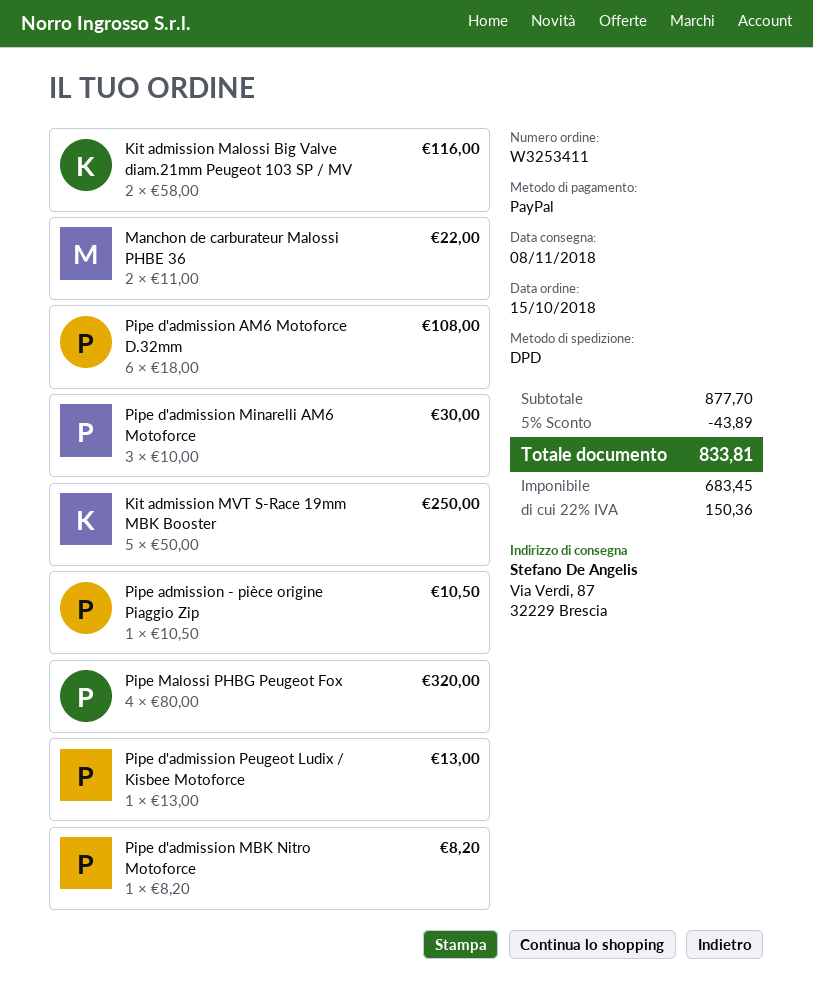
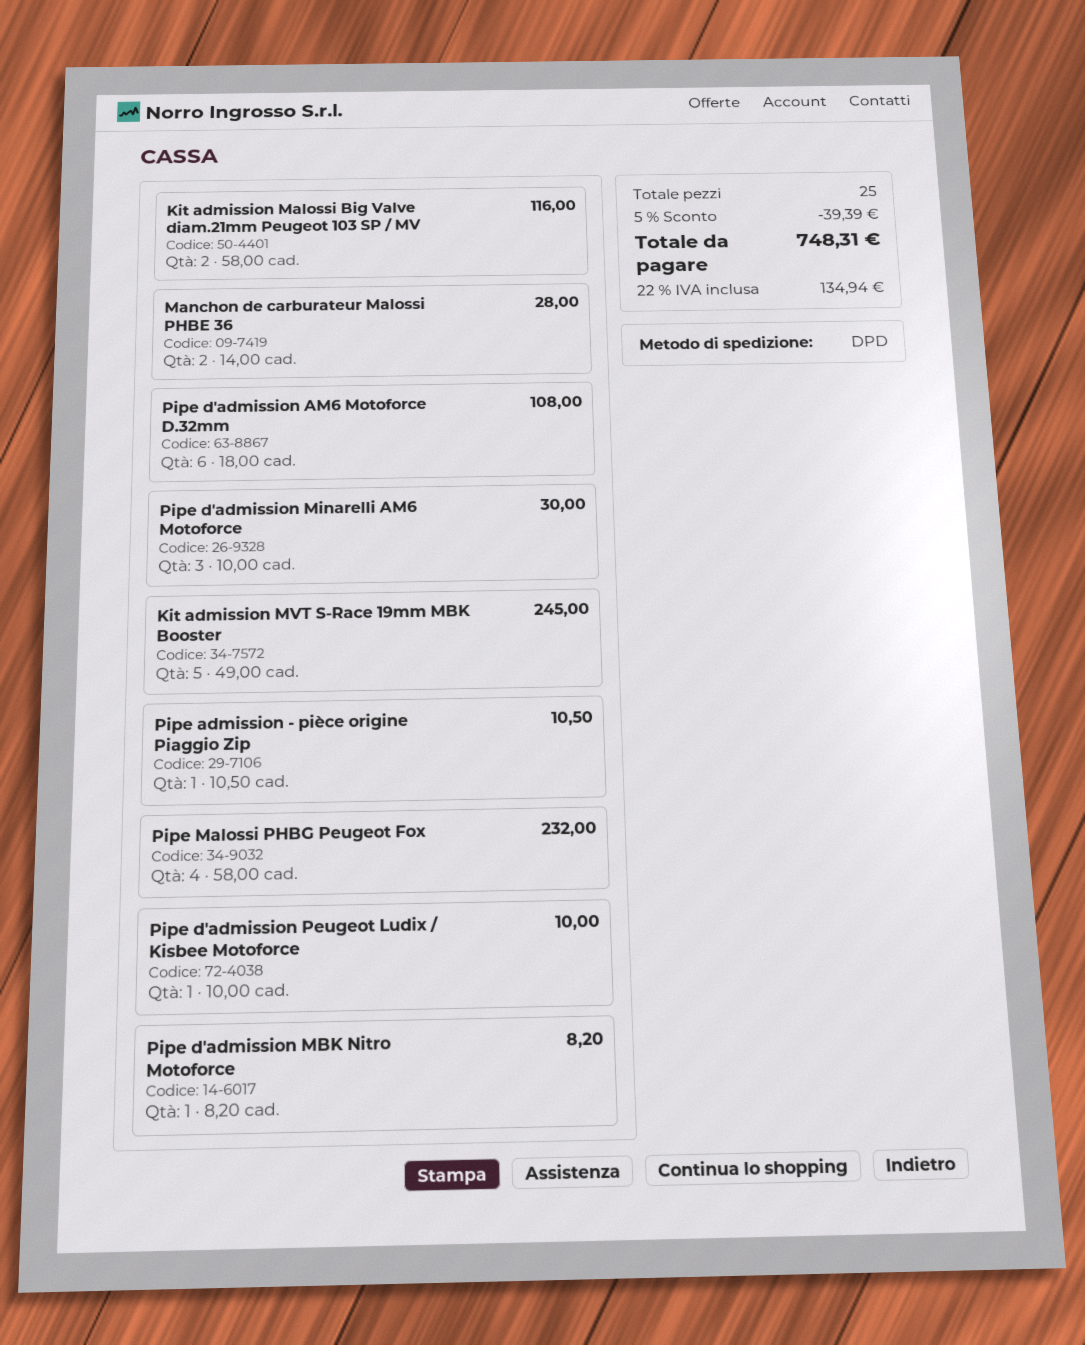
Manchon de carburateur Malossi PHBE 36: 2 x 11.00 = 22.00 -> 2 x 14.00 = 28.00
Kit admission MVT S-Race 19mm MBK Booster: 5 x 50.00 = 250.00 -> 5 x 49.00 = 245.00
Pipe Malossi PHBG Peugeot Fox: 4 x 80.00 = 320.00 -> 4 x 58.00 = 232.00
Pipe d'admission Peugeot Ludix / Kisbee Motoforce: 1 x 13.00 = 13.00 -> 1 x 10.00 = 10.00
discount: 5% = 43.89 -> 5% = 39.39
tax: 22% = 150.36 -> 22% = 134.94
total: 833.81 -> 748.31

